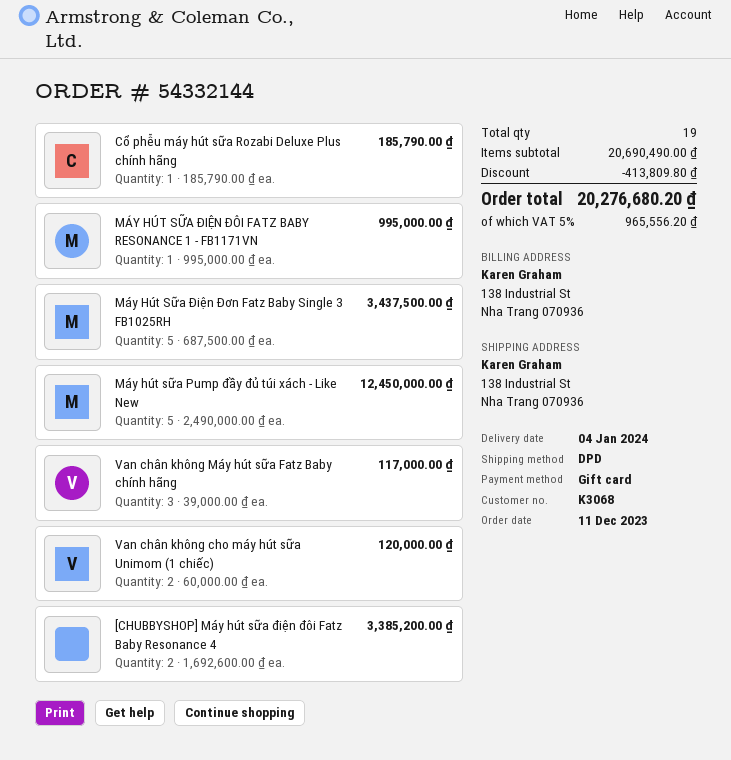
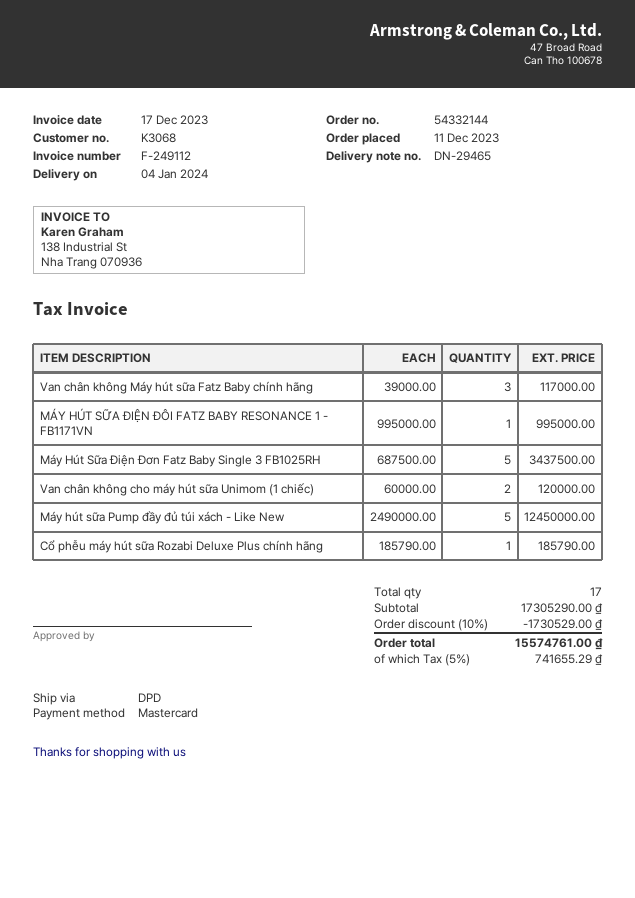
payment method: gift card -> Mastercard
[CHUBBYSHOP] Máy hút sữa điện đôi Fatz Baby Resonance 4: 2 x 1692600.00 = 3385200.00 -> none
total quantity: 19 -> 17
subtotal: 20690490.00 -> 17305290.00
discount: 413809.80 -> 1730529.00
tax: 5% = 965556.20 -> 5% = 741655.29
total: 20276680.20 -> 15574761.00

